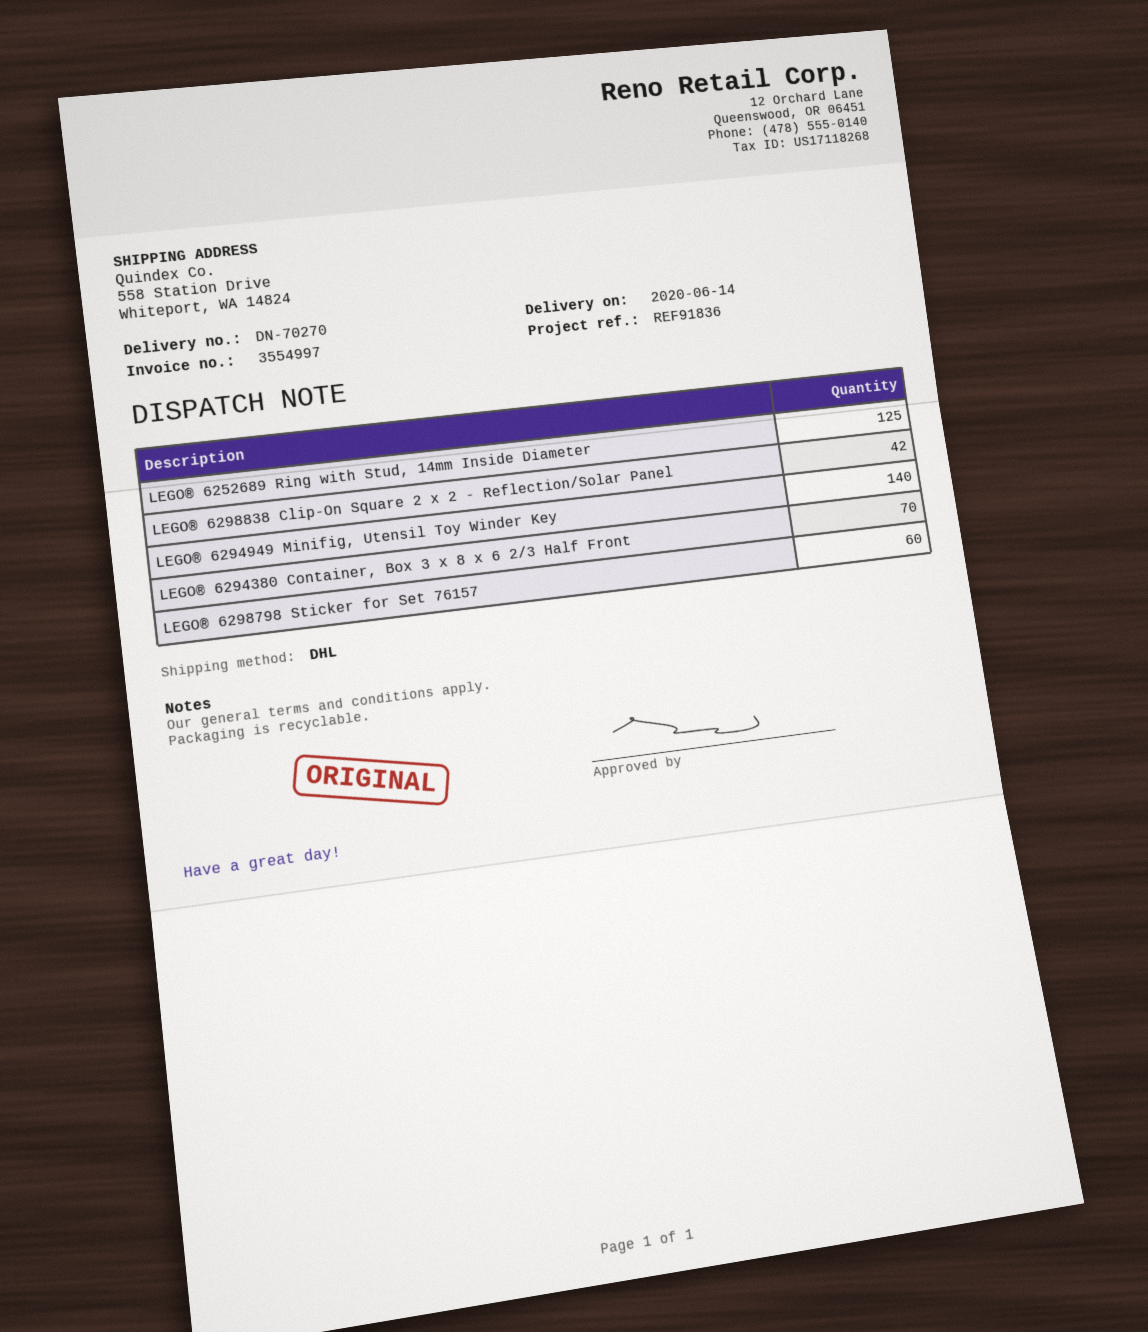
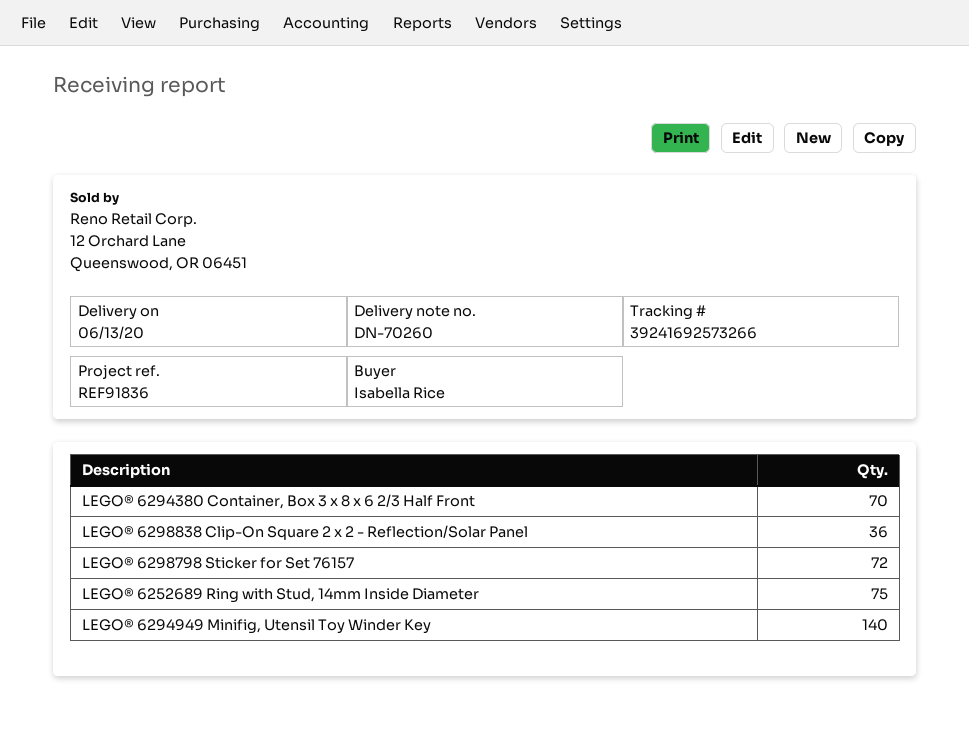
delivery note number: DN-70270 -> DN-70260
delivery date: 2020-06-14 -> 2020-06-13
LEGO® 6252689 Ring with Stud, 14mm Inside Diameter: 125 -> 75
LEGO® 6298838 Clip-On Square 2 x 2 - Reflection/Solar Panel: 42 -> 36
LEGO® 6298798 Sticker for Set 76157: 60 -> 72

